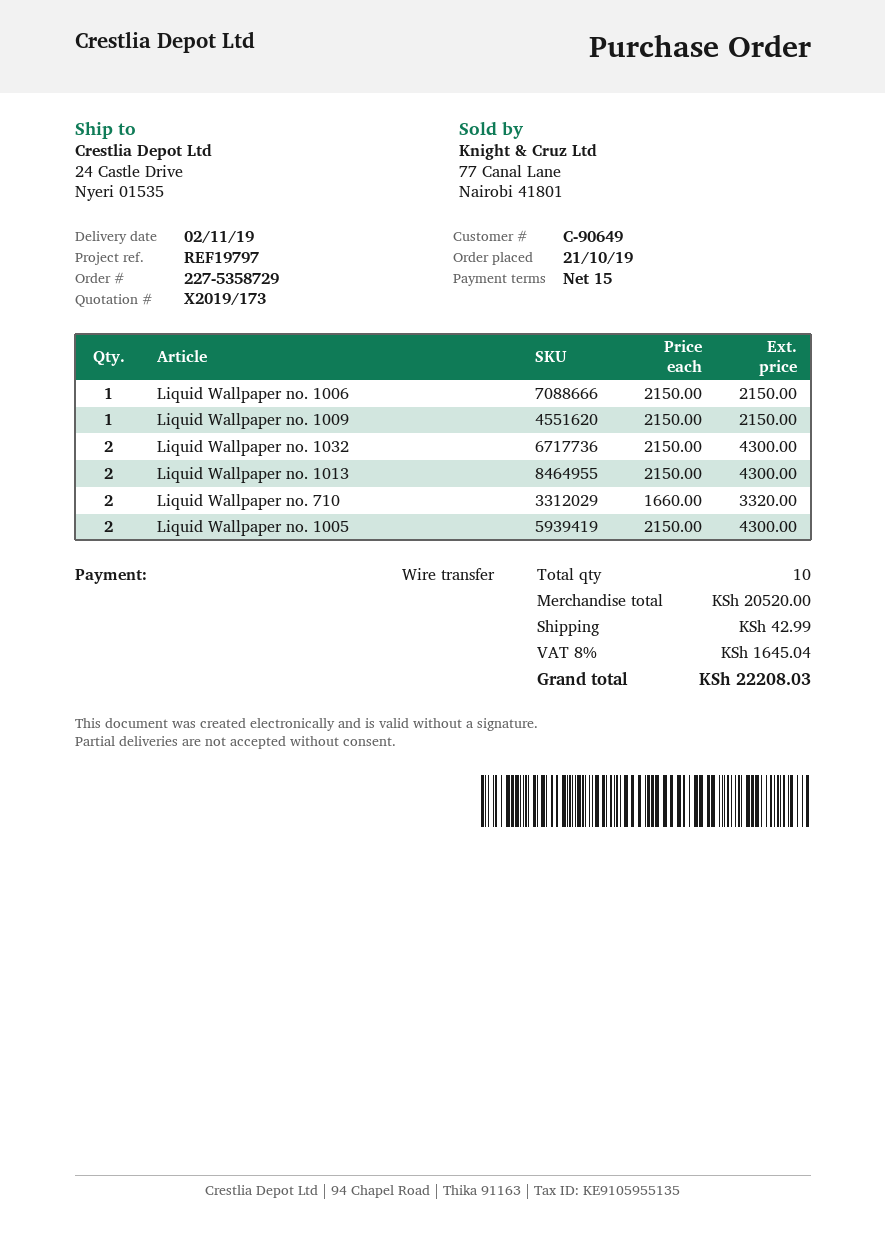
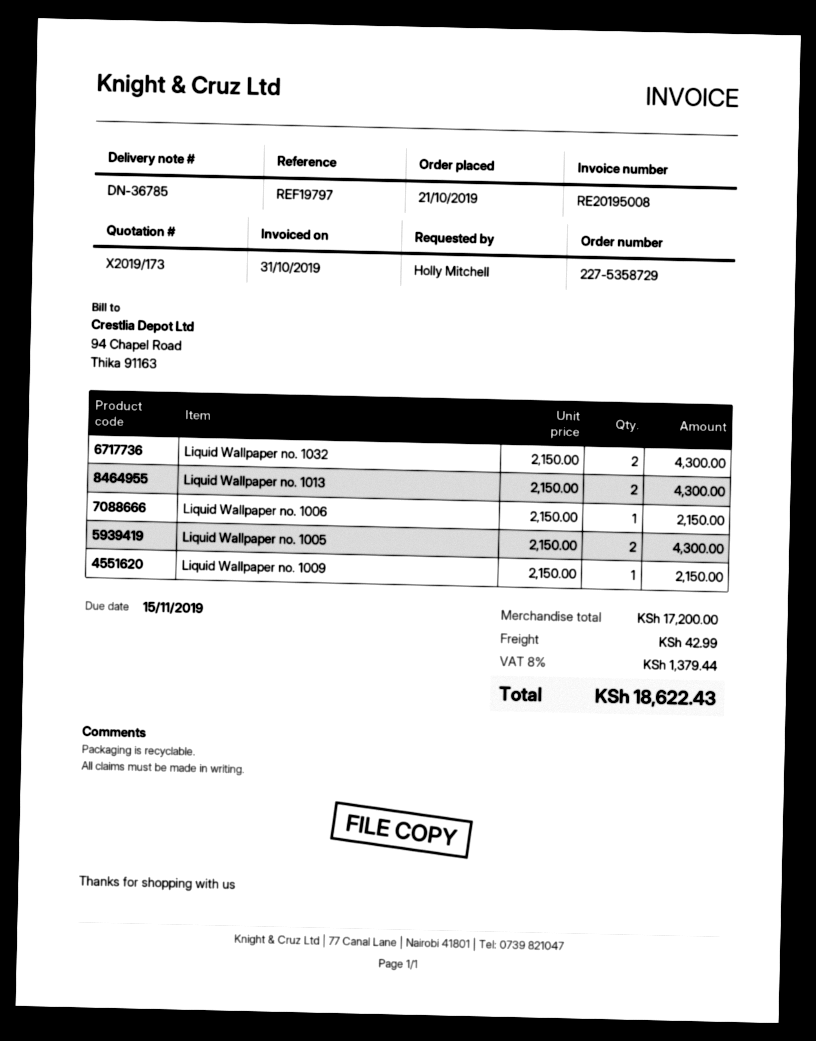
Liquid Wallpaper no. 710: 2 x 1660.00 = 3320.00 -> none
subtotal: 20520.00 -> 17200.00
tax: 8% = 1645.04 -> 8% = 1379.44
total: 22208.03 -> 18622.43

